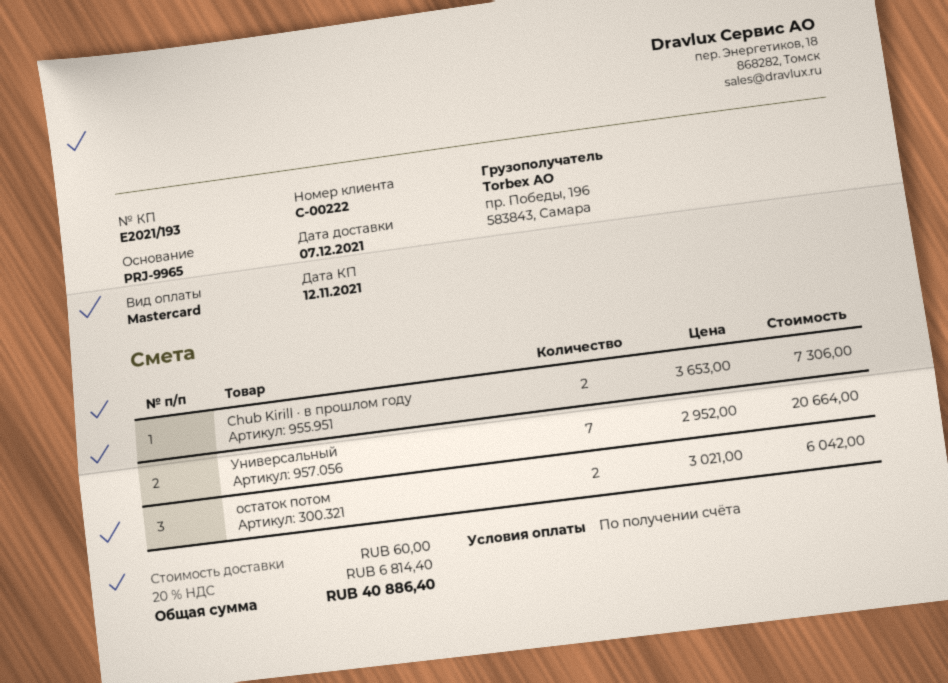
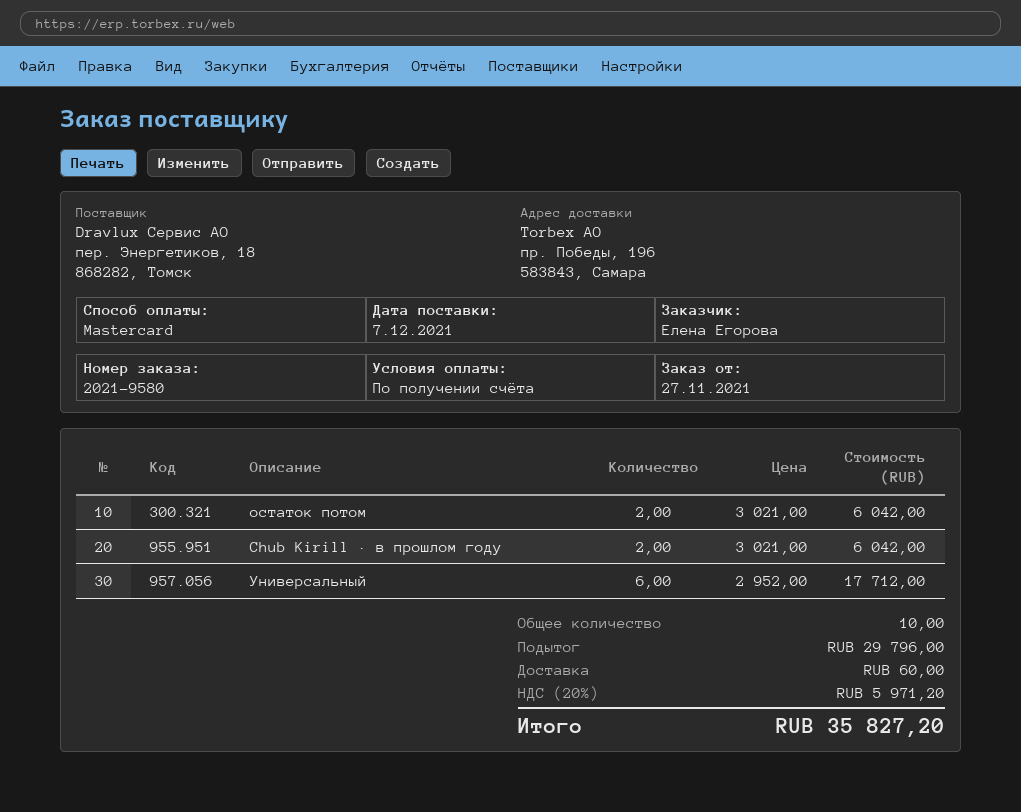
Chub Kirill · в прошлом году: 2 x 3653.00 = 7306.00 -> 2 x 3021.00 = 6042.00
Универсальный: 7 x 2952.00 = 20664.00 -> 6 x 2952.00 = 17712.00
tax: 20% = 6814.40 -> 20% = 5971.20
total: 40886.40 -> 35827.20

